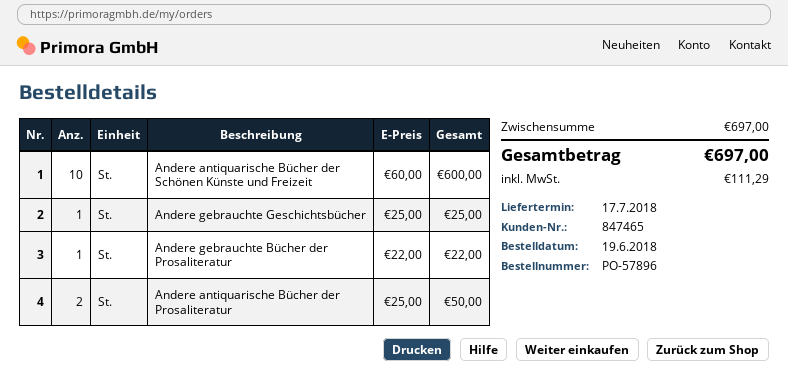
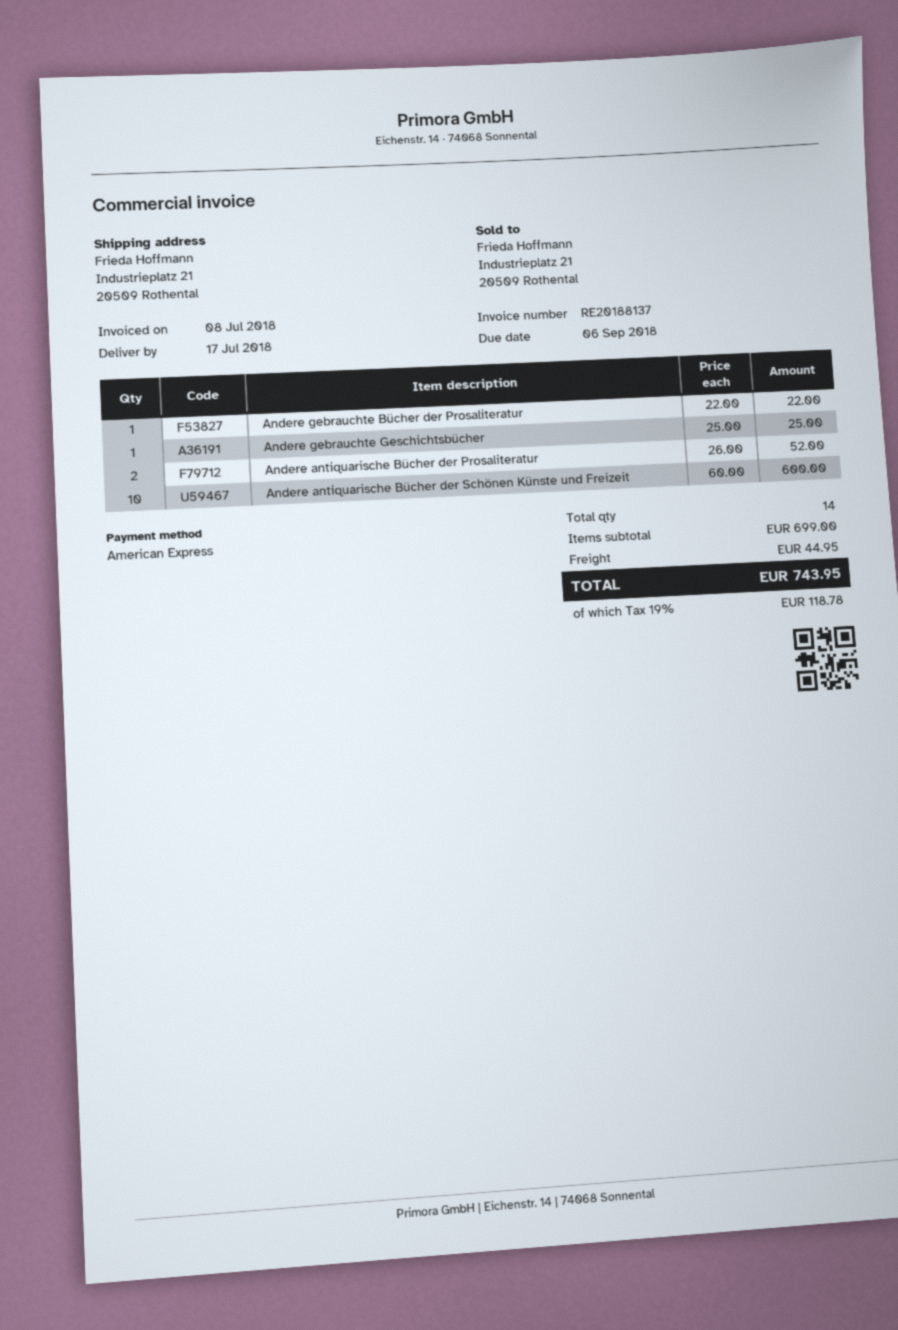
Andere antiquarische Bücher der Prosaliteratur: 2 x 25.00 = 50.00 -> 2 x 26.00 = 52.00
subtotal: 697.00 -> 699.00
shipping: none -> 44.95
tax: 111.29 -> 118.78
total: 697.00 -> 743.95

